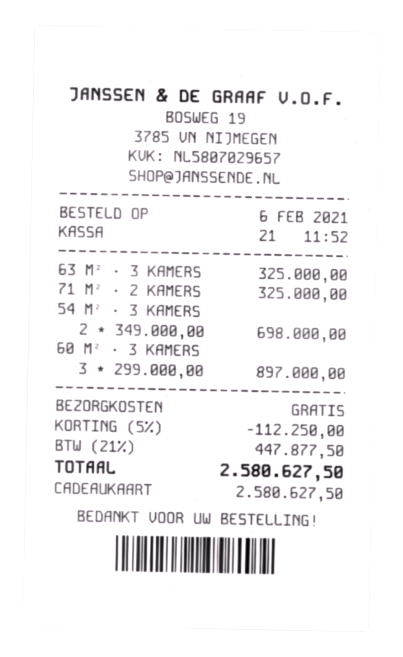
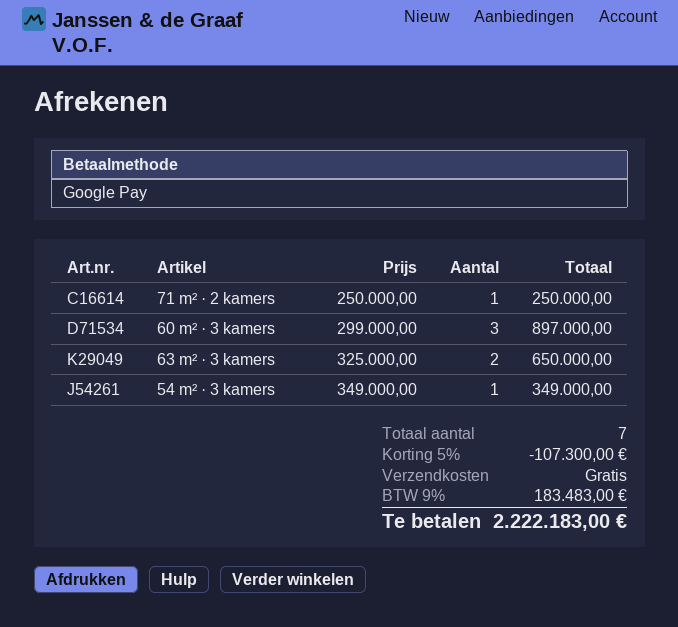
payment method: gift card -> Google Pay
63 M² · 3 KAMERS: 1 x 325000.00 = 325000.00 -> 2 x 325000.00 = 650000.00
71 M² · 2 KAMERS: 1 x 325000.00 = 325000.00 -> 1 x 250000.00 = 250000.00
54 M² · 3 KAMERS: 2 x 349000.00 = 698000.00 -> 1 x 349000.00 = 349000.00
discount: 5% = 112250.00 -> 5% = 107300.00
tax: 21% = 447877.50 -> 9% = 183483.00
total: 2580627.50 -> 2222183.00

